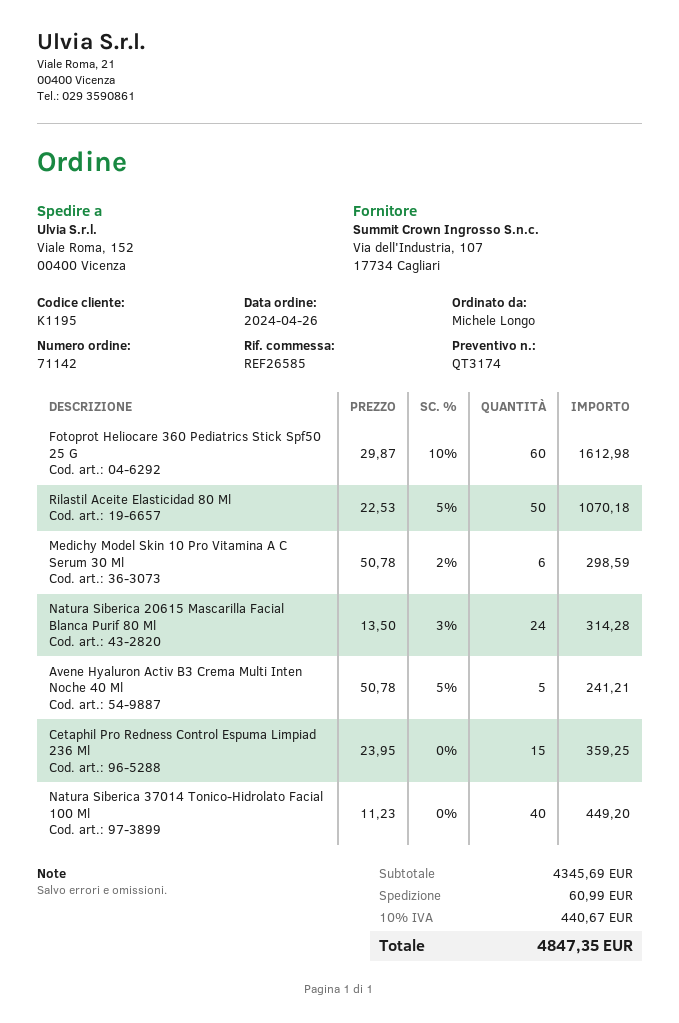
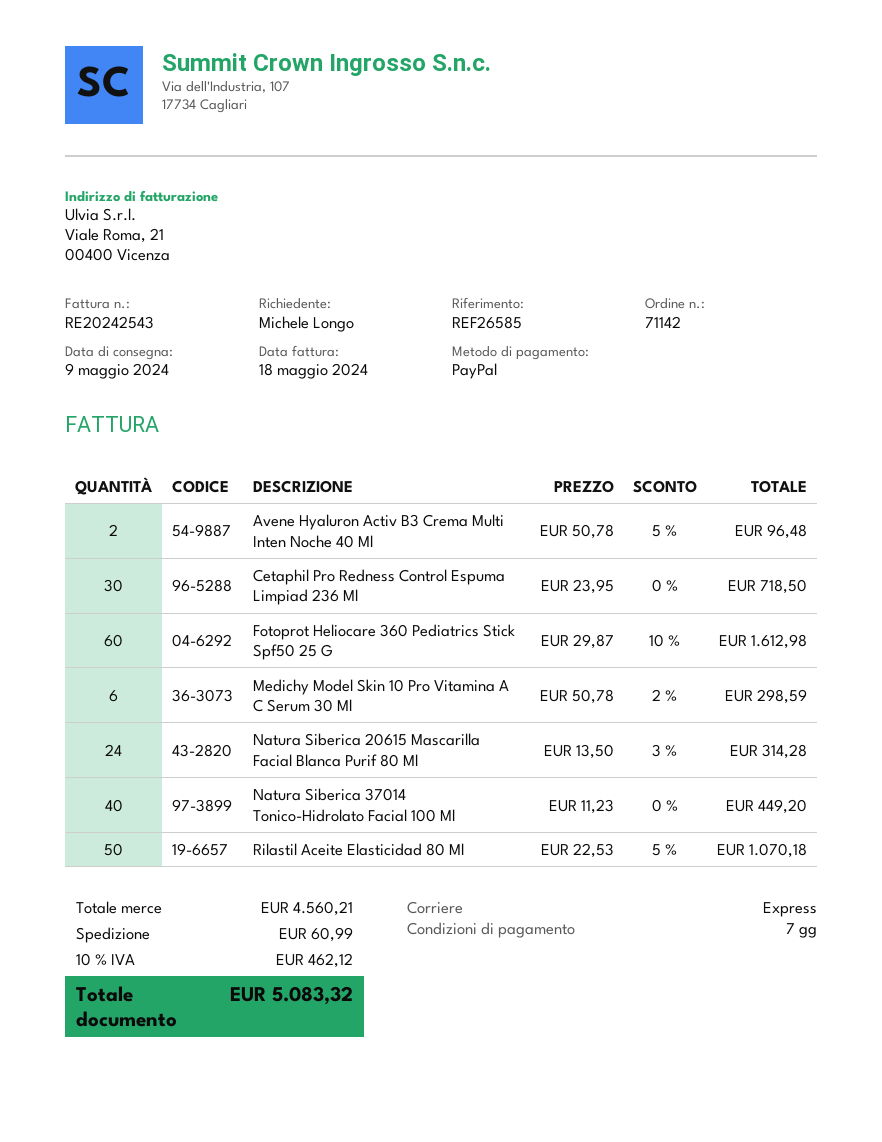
Avene Hyaluron Activ B3 Crema Multi Inten Noche 40 Ml: 5 x 50.78 - 5% = 241.21 -> 2 x 50.78 - 5% = 96.48
Cetaphil Pro Redness Control Espuma Limpiad 236 Ml: 15 x 23.95 = 359.25 -> 30 x 23.95 = 718.50
subtotal: 4345.69 -> 4560.21
tax: 10% = 440.67 -> 10% = 462.12
total: 4847.35 -> 5083.32

